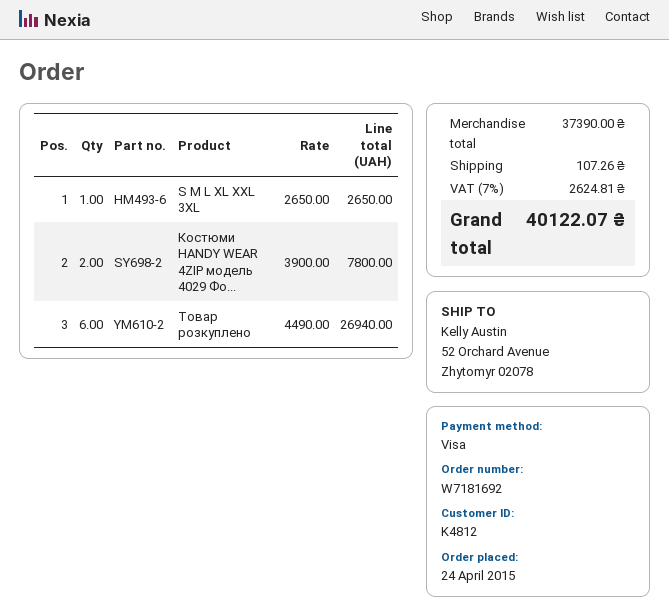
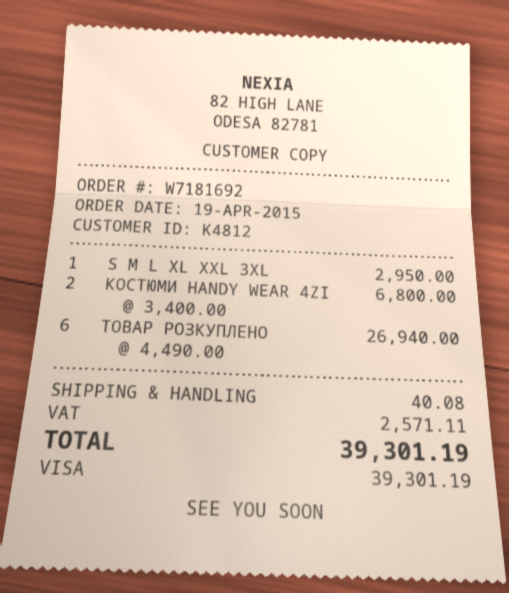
order date: 2015-04-24 -> 2015-04-19
S M L XL XXL 3XL: 1 x 2650.00 = 2650.00 -> 1 x 2950.00 = 2950.00
Костюми HANDY WEAR 4ZIP модель 4029 Фо...: 2 x 3900.00 = 7800.00 -> 2 x 3400.00 = 6800.00
shipping: 107.26 -> 40.08
tax: 2624.81 -> 2571.11
total: 40122.07 -> 39301.19

